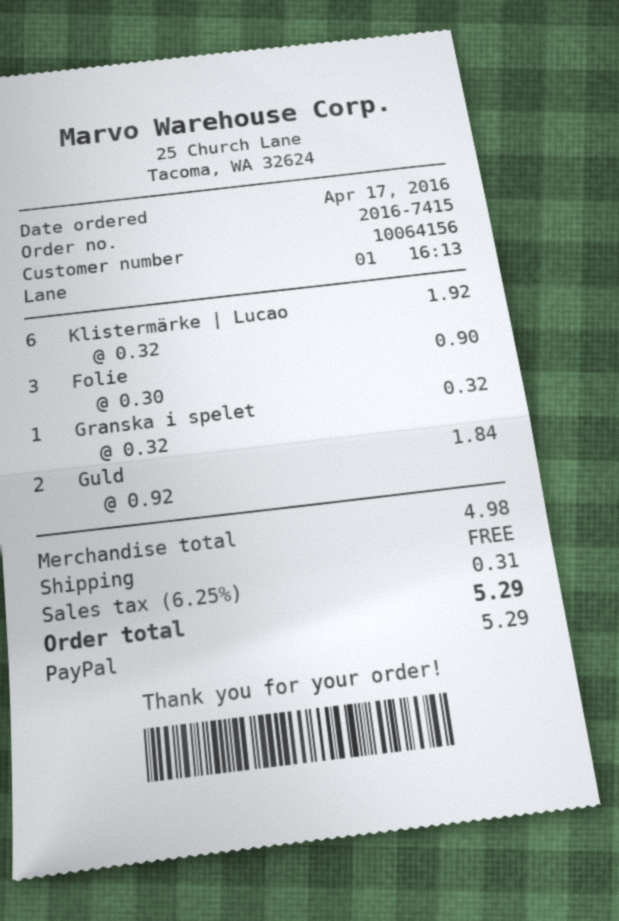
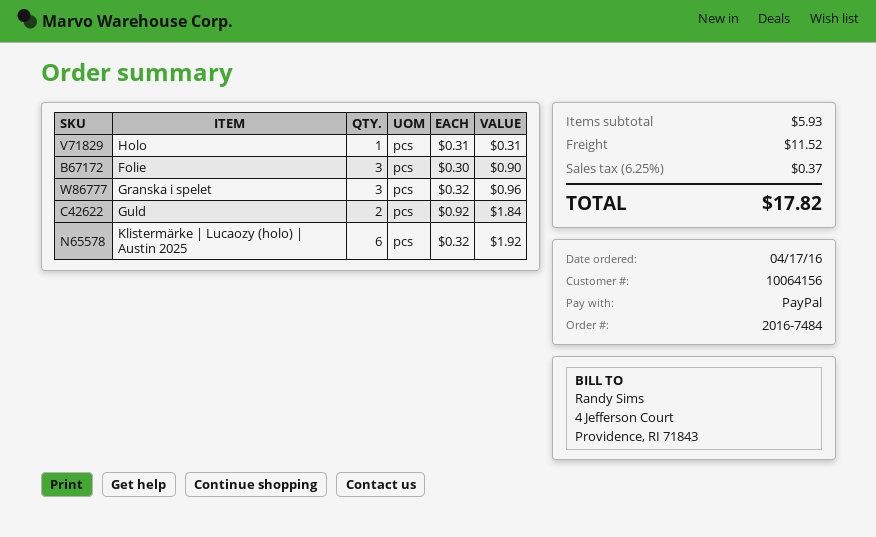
order number: 2016-7415 -> 2016-7484
Granska i spelet: 1 x 0.32 = 0.32 -> 3 x 0.32 = 0.96
Holo: none -> 1 x 0.31 = 0.31
subtotal: 4.98 -> 5.93
shipping: 0.00 -> 11.52
tax: 6.25% = 0.31 -> 6.25% = 0.37
total: 5.29 -> 17.82

